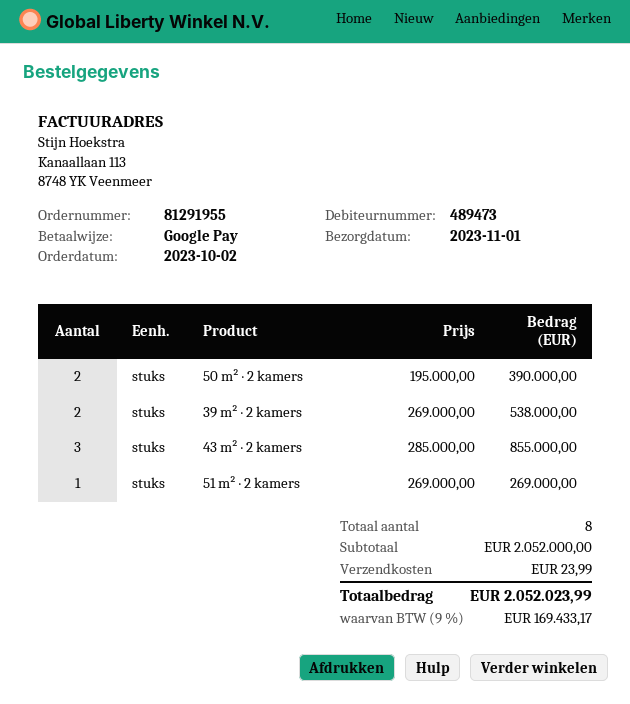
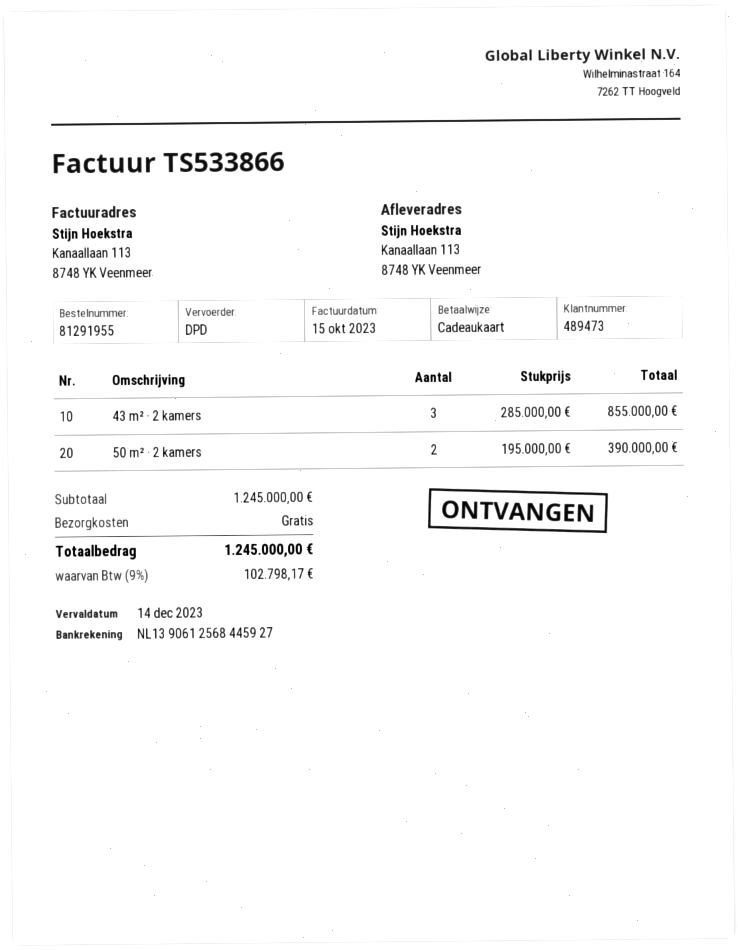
payment method: Google Pay -> gift card
39 m² · 2 kamers: 2 x 269000.00 = 538000.00 -> none
51 m² · 2 kamers: 1 x 269000.00 = 269000.00 -> none
subtotal: 2052000.00 -> 1245000.00
shipping: 23.99 -> 0.00
tax: 9% = 169433.17 -> 9% = 102798.17
total: 2052023.99 -> 1245000.00

